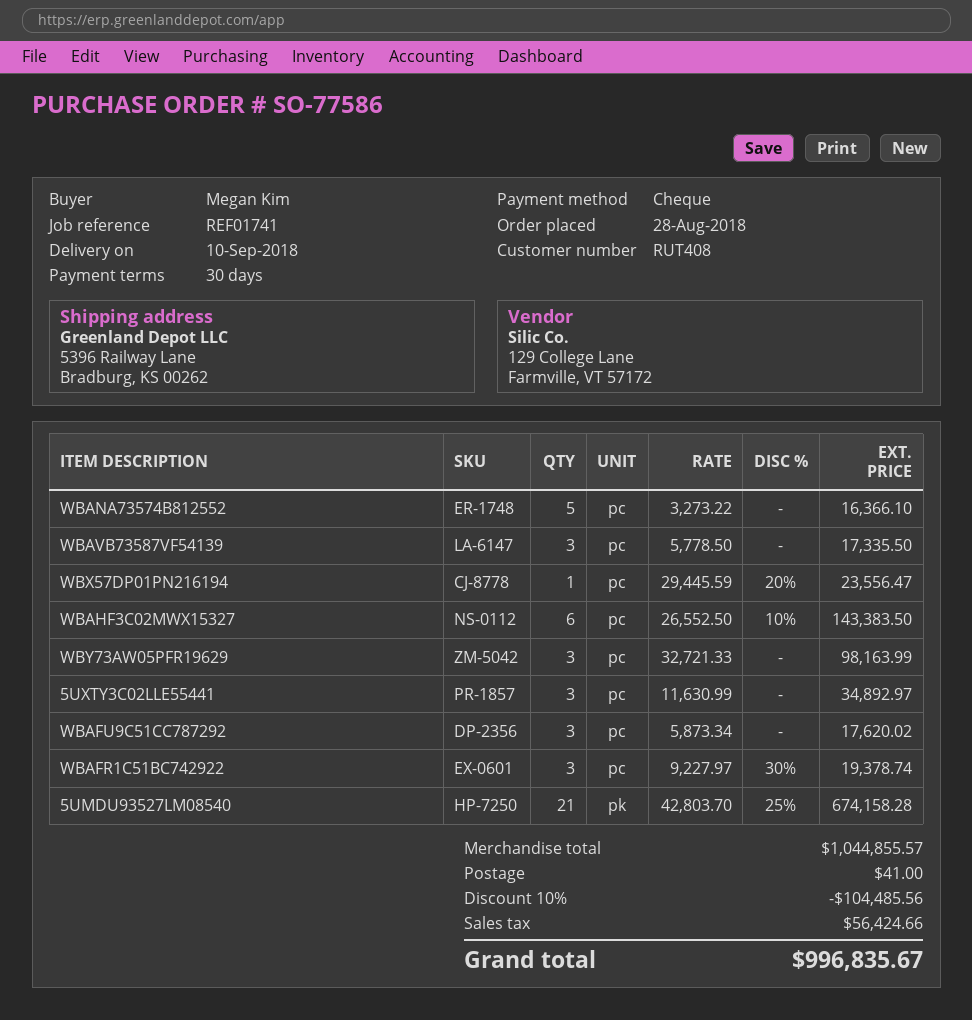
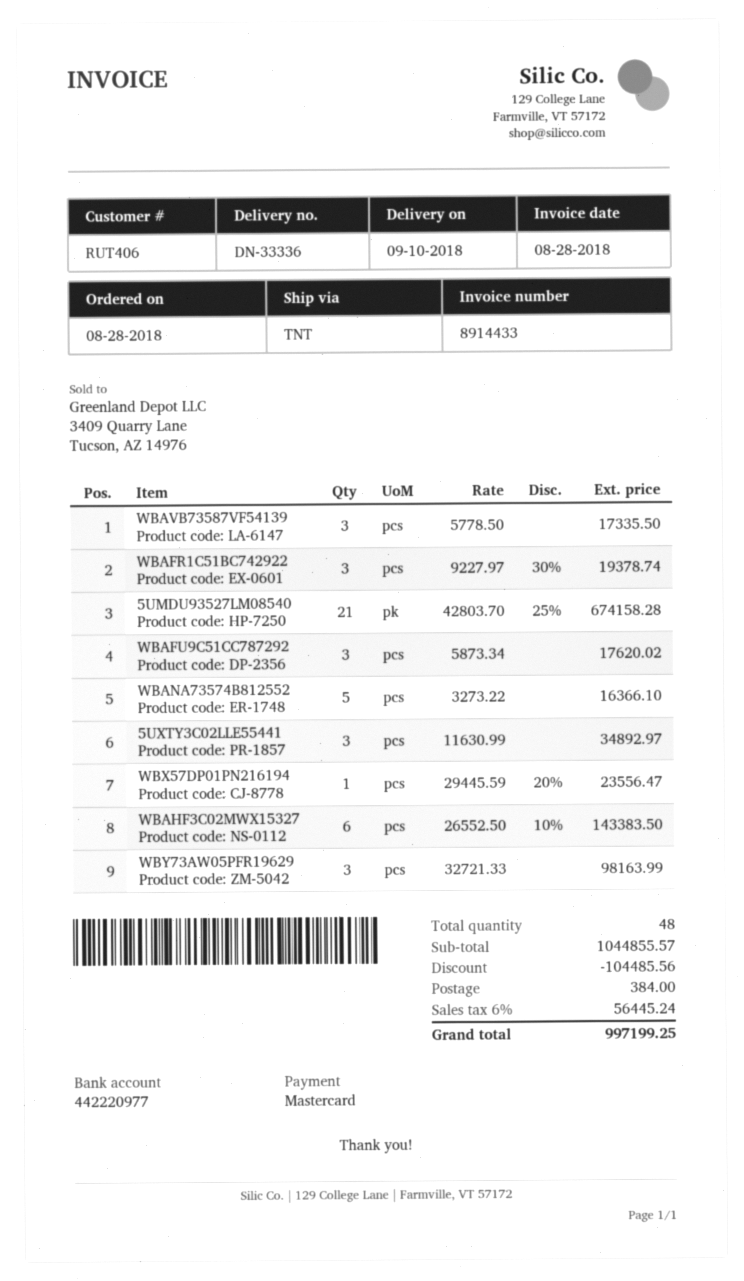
customer number: RUT408 -> RUT406
payment method: cheque -> Mastercard
shipping: 41.00 -> 384.00
tax: 56424.66 -> 56445.24
total: 996835.67 -> 997199.25

